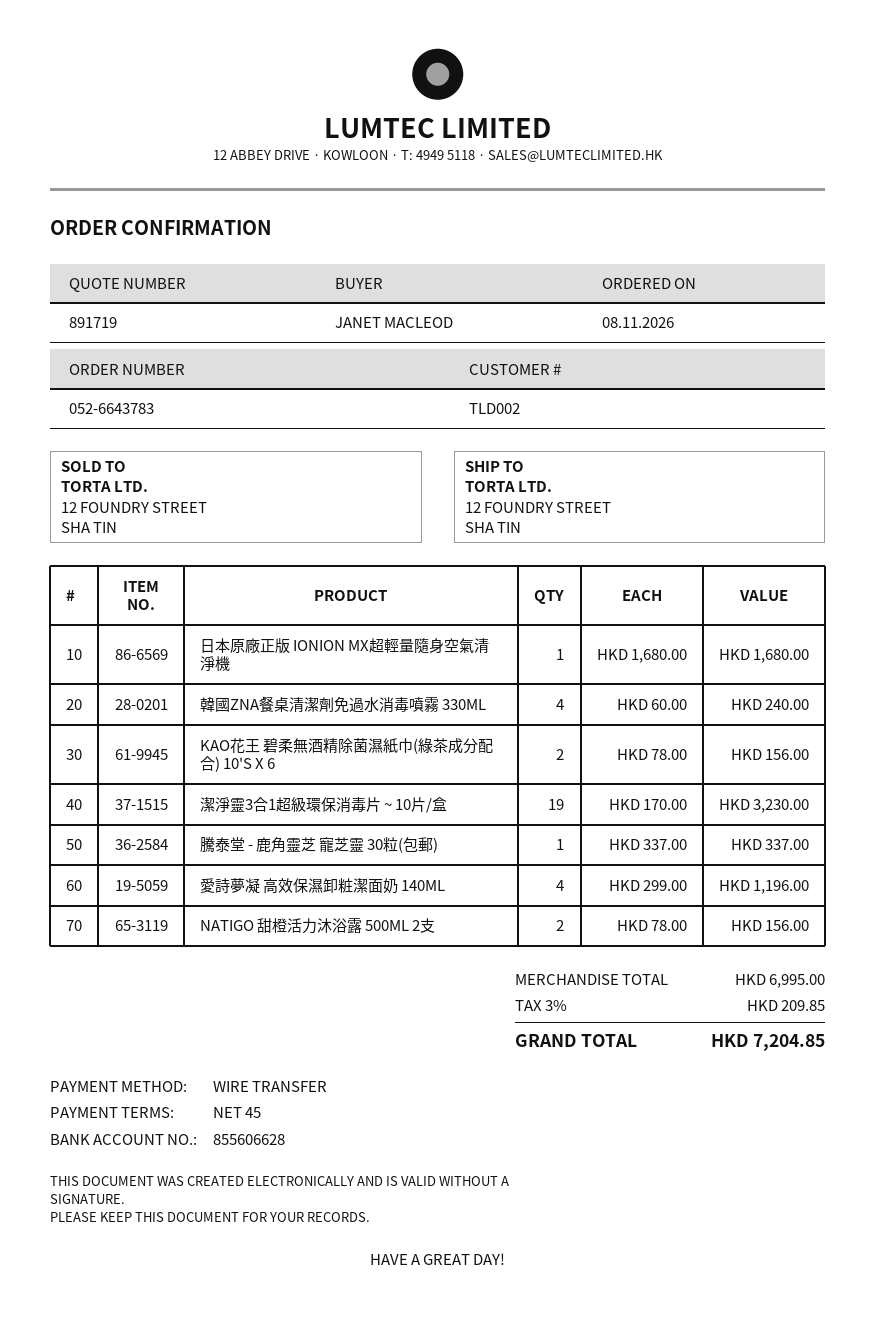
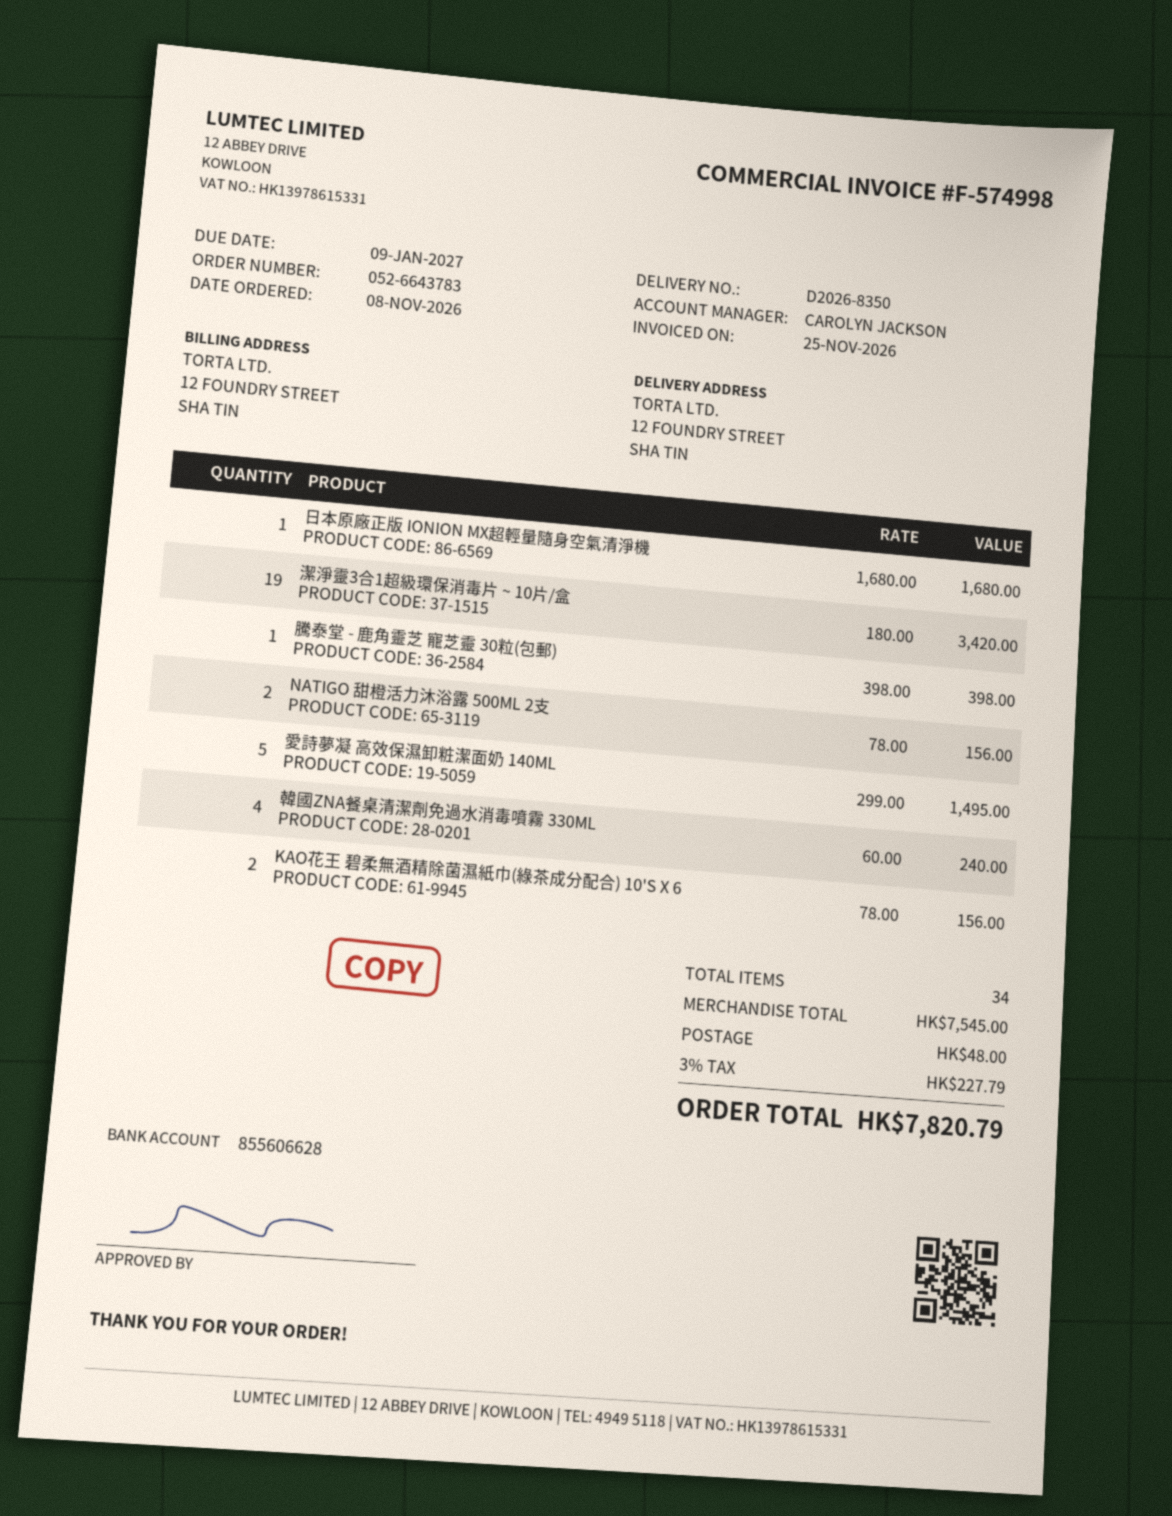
潔淨靈3合1超級環保消毒片 ~ 10片/盒: 19 x 170.00 = 3230.00 -> 19 x 180.00 = 3420.00
騰泰堂 - 鹿角靈芝 寵芝靈 30粒(包郵): 1 x 337.00 = 337.00 -> 1 x 398.00 = 398.00
愛詩夢凝 高效保濕卸粧潔面奶 140ML: 4 x 299.00 = 1196.00 -> 5 x 299.00 = 1495.00
subtotal: 6995.00 -> 7545.00
shipping: none -> 48.00
tax: 3% = 209.85 -> 3% = 227.79
total: 7204.85 -> 7820.79

